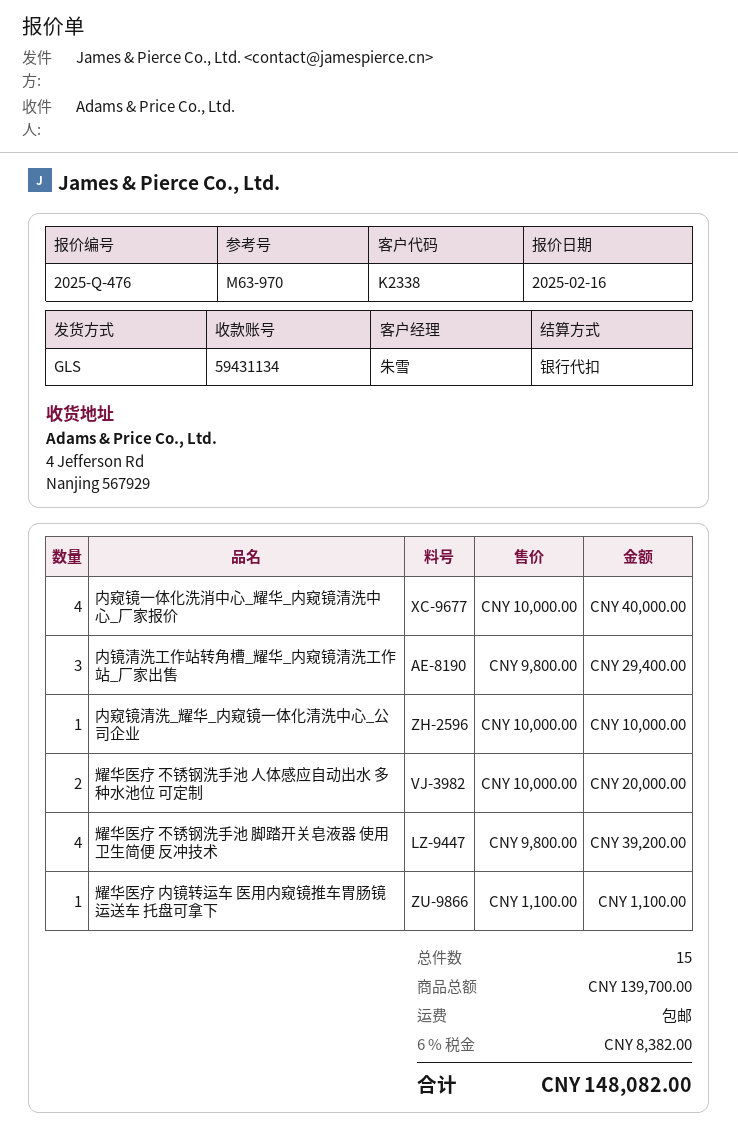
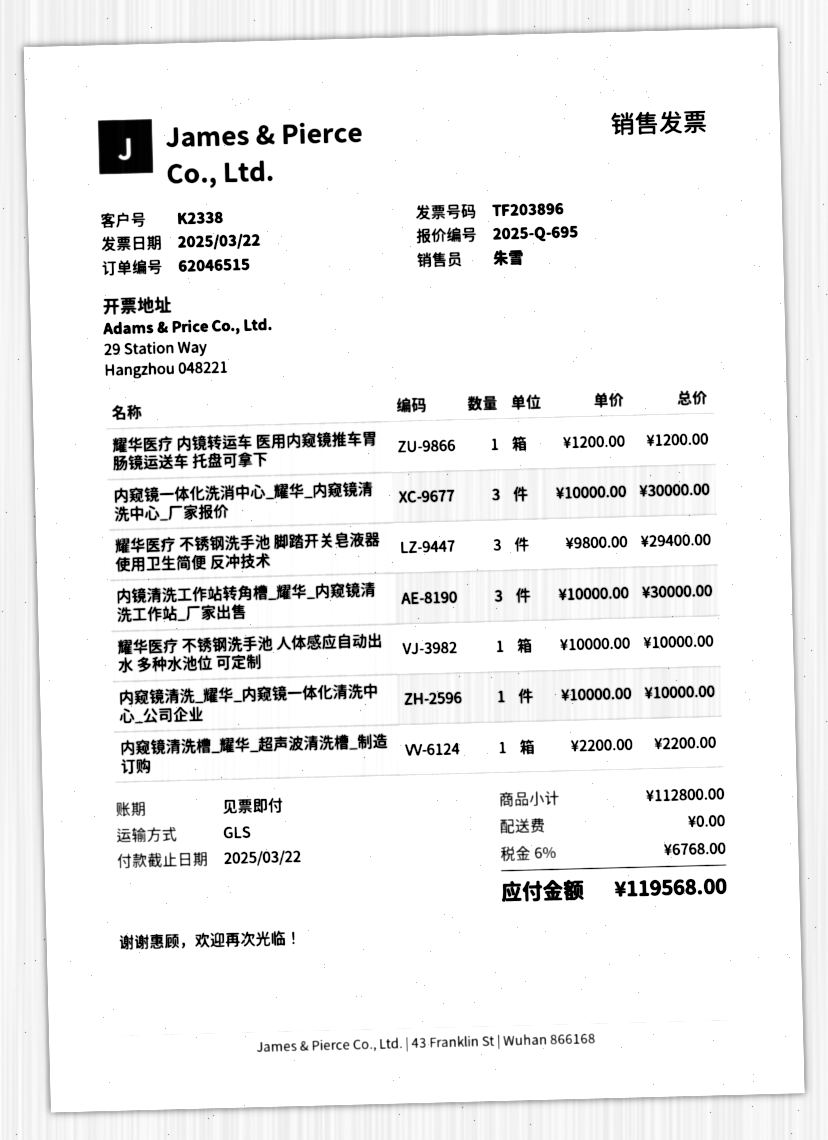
quote number: 2025-Q-476 -> 2025-Q-695
内窥镜一体化洗消中心_耀华_内窥镜清洗中心_厂家报价: 4 x 10000.00 = 40000.00 -> 3 x 10000.00 = 30000.00
内镜清洗工作站转角槽_耀华_内窥镜清洗工作站_厂家出售: 3 x 9800.00 = 29400.00 -> 3 x 10000.00 = 30000.00
耀华医疗 不锈钢洗手池 人体感应自动出水 多种水池位 可定制: 2 x 10000.00 = 20000.00 -> 1 x 10000.00 = 10000.00
耀华医疗 不锈钢洗手池 脚踏开关皂液器 使用卫生简便 反冲技术: 4 x 9800.00 = 39200.00 -> 3 x 9800.00 = 29400.00
耀华医疗 内镜转运车 医用内窥镜推车胃肠镜运送车 托盘可拿下: 1 x 1100.00 = 1100.00 -> 1 x 1200.00 = 1200.00
内窥镜清洗槽_耀华_超声波清洗槽_制造订购: none -> 1 x 2200.00 = 2200.00
subtotal: 139700.00 -> 112800.00
tax: 6% = 8382.00 -> 6% = 6768.00
total: 148082.00 -> 119568.00

